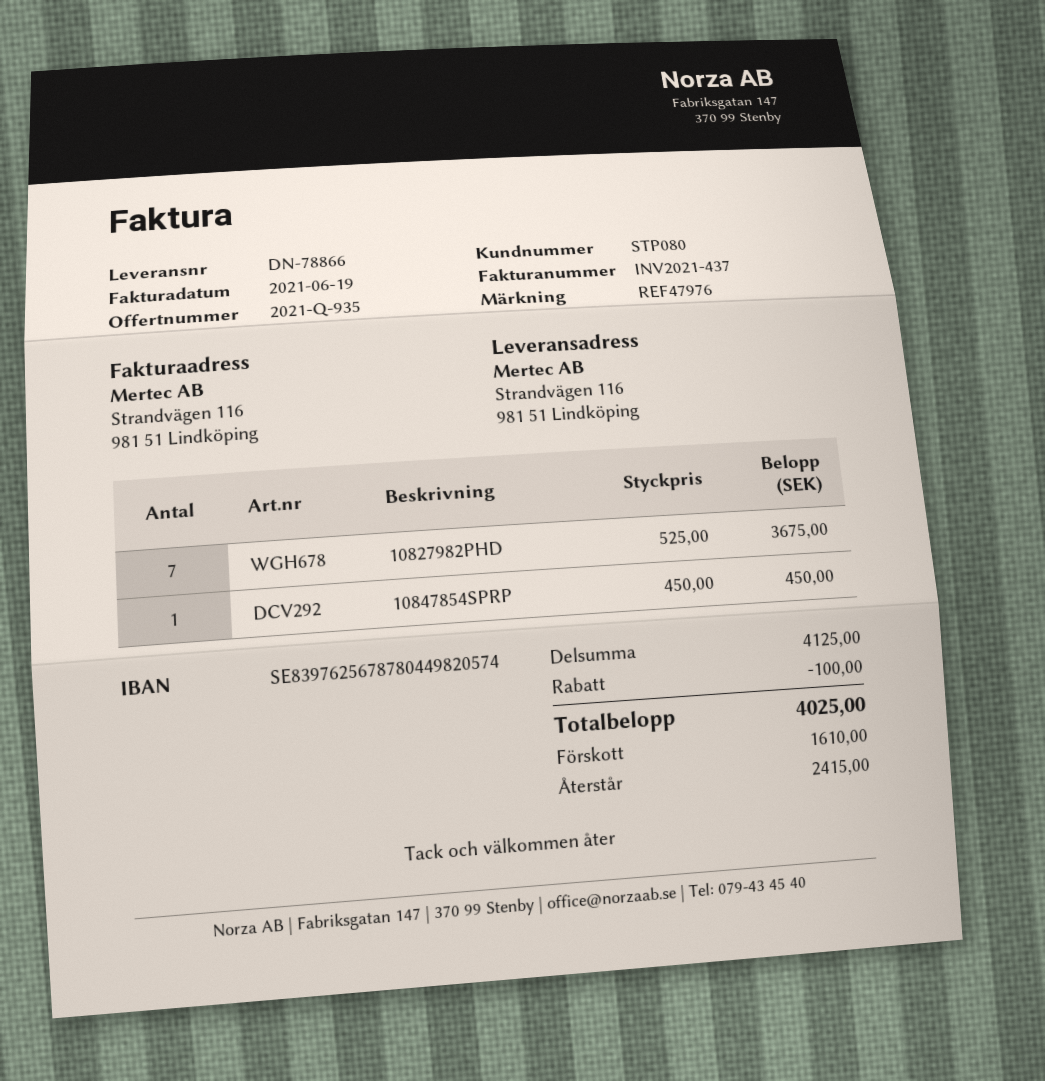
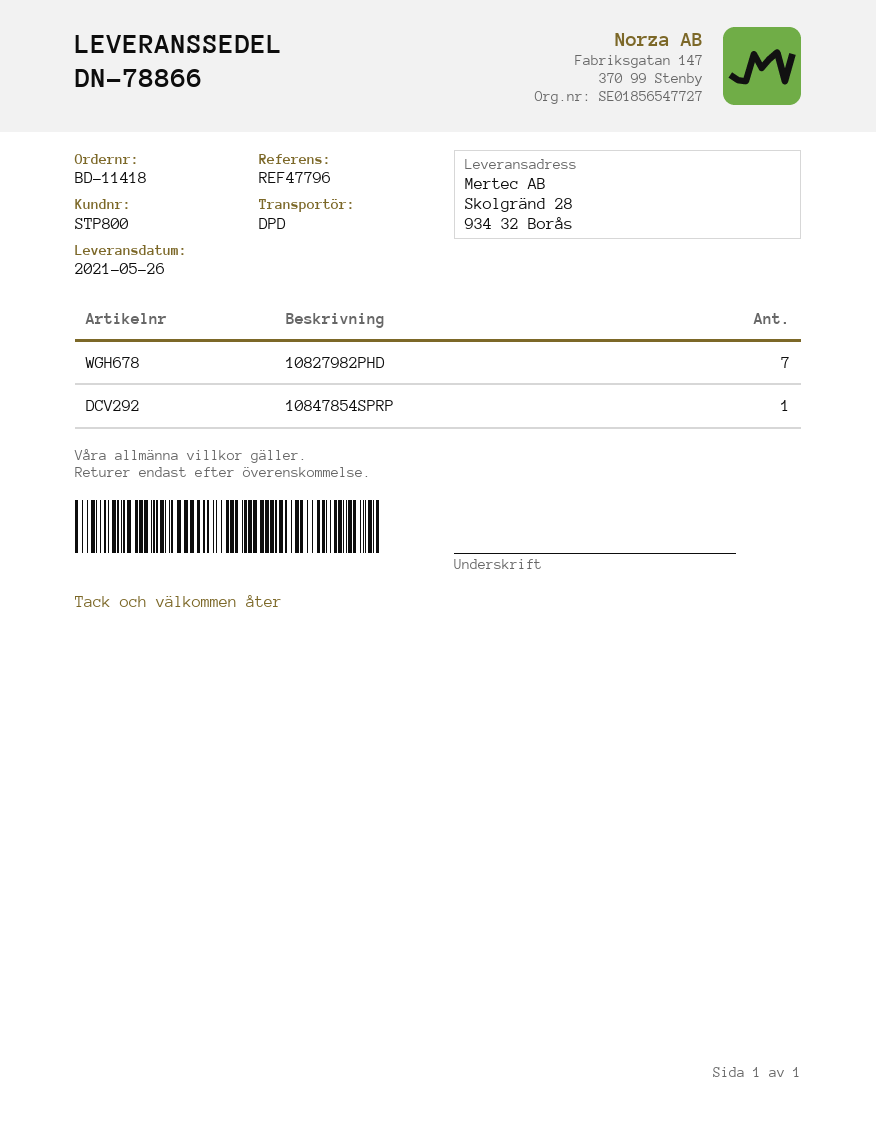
customer number: STP080 -> STP800
reference: REF47976 -> REF47796
ship to: Strandvägen 116, 981 51 Lindköping -> Skolgränd 28, 934 32 Borås

